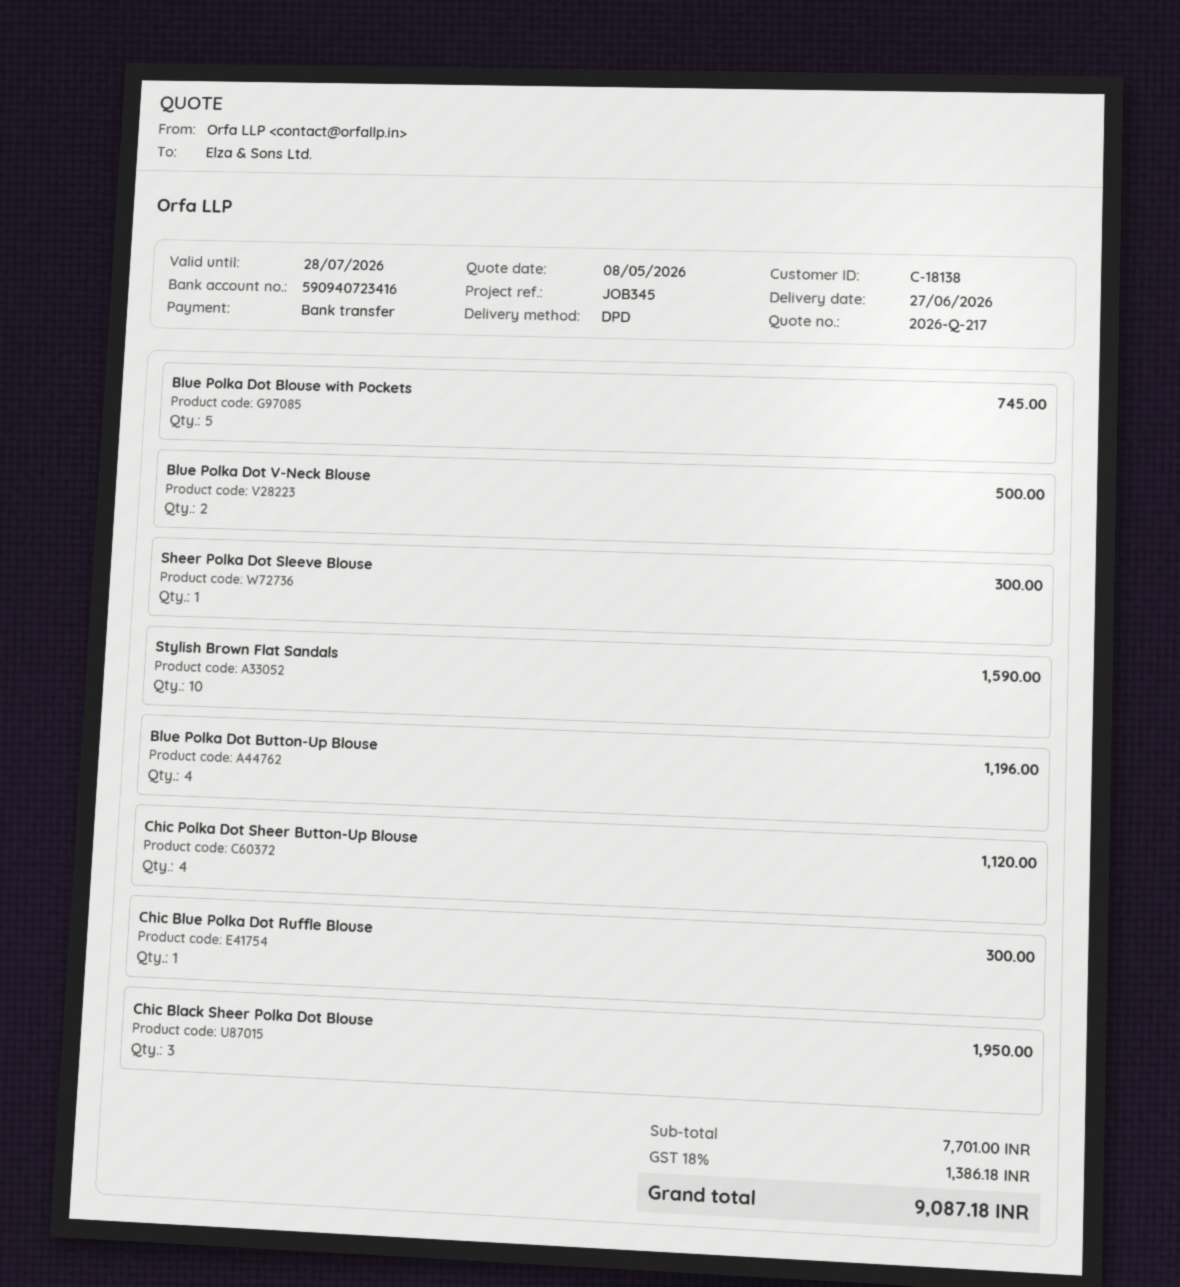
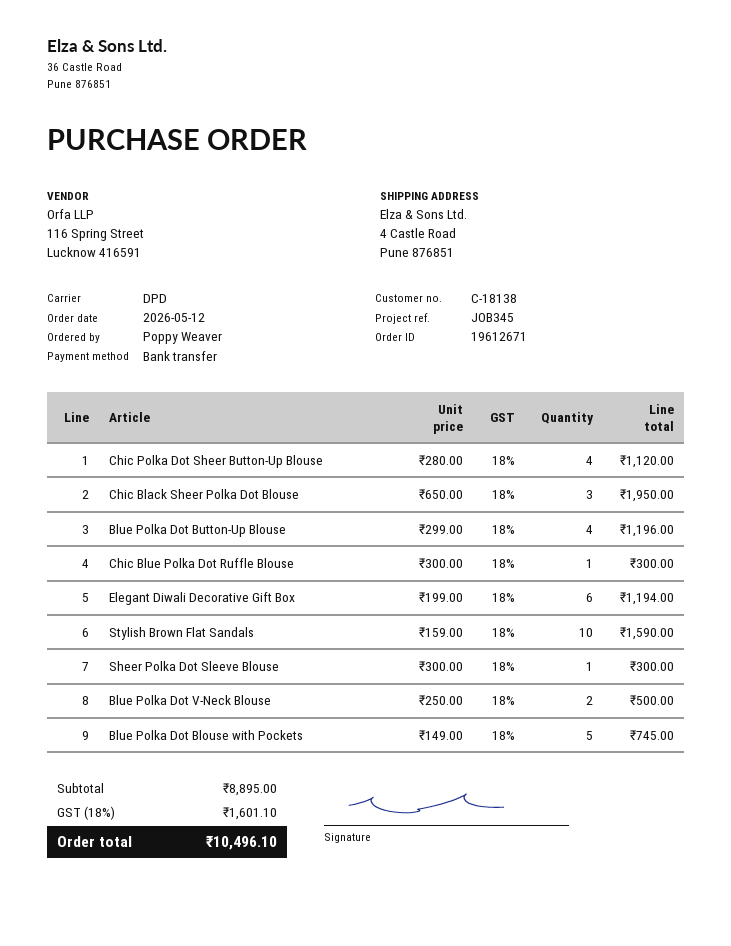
Elegant Diwali Decorative Gift Box: none -> 6 for 1194.00
subtotal: 7701.00 -> 8895.00
tax: 18% = 1386.18 -> 18% = 1601.10
total: 9087.18 -> 10496.10

